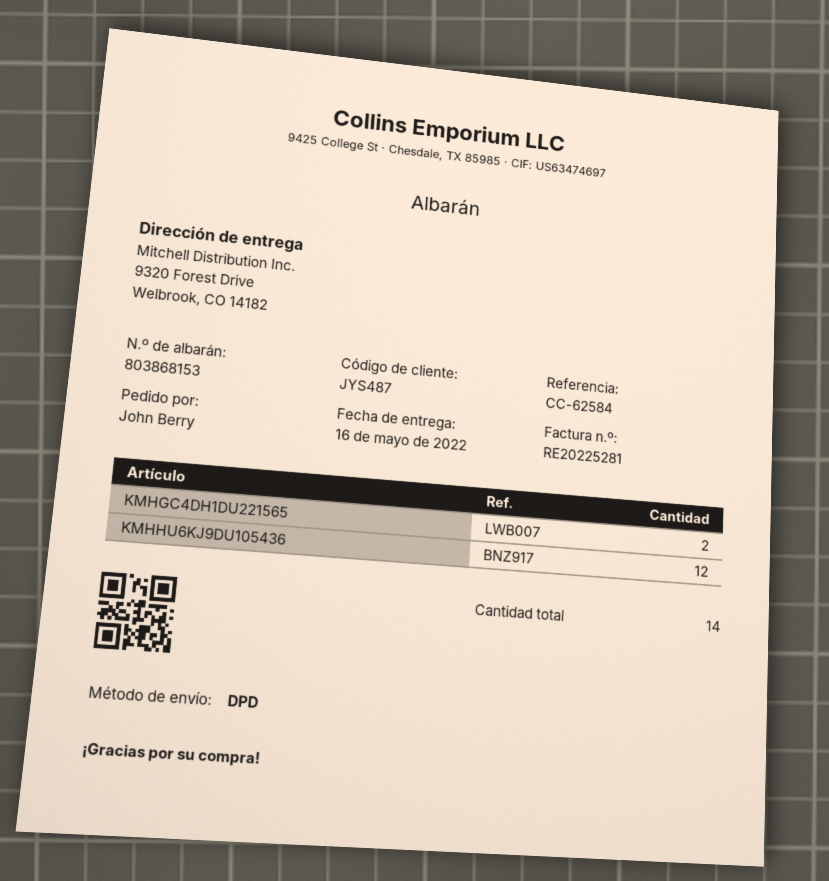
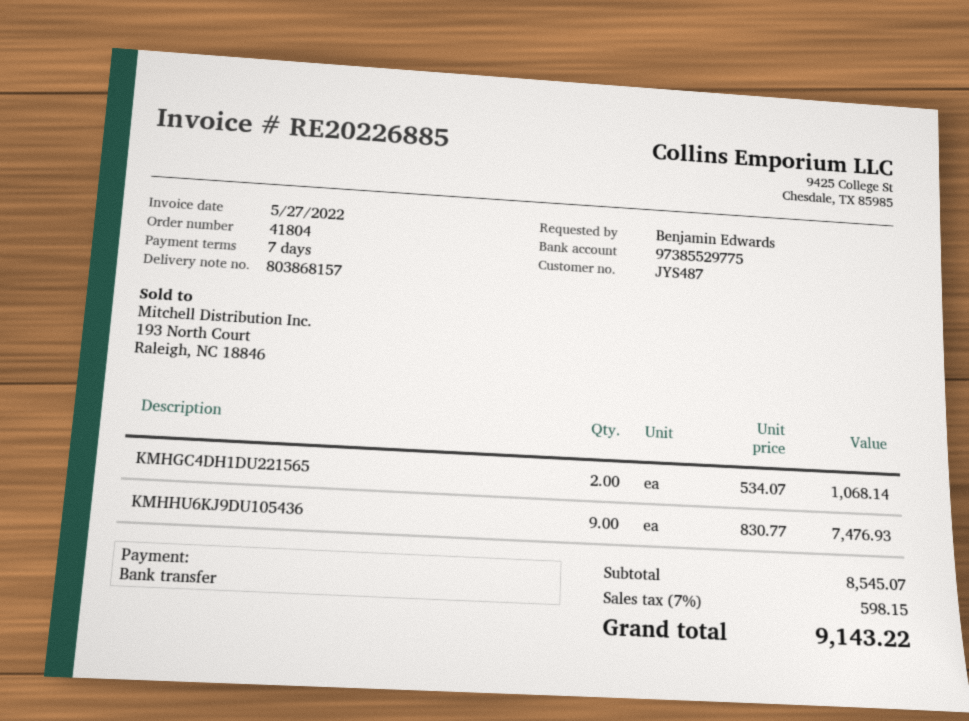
delivery note number: 803868153 -> 803868157
invoice number: RE20225281 -> RE20226885
ordered by: John Berry -> Benjamin Edwards
KMHHU6KJ9DU105436: 12 -> 9

